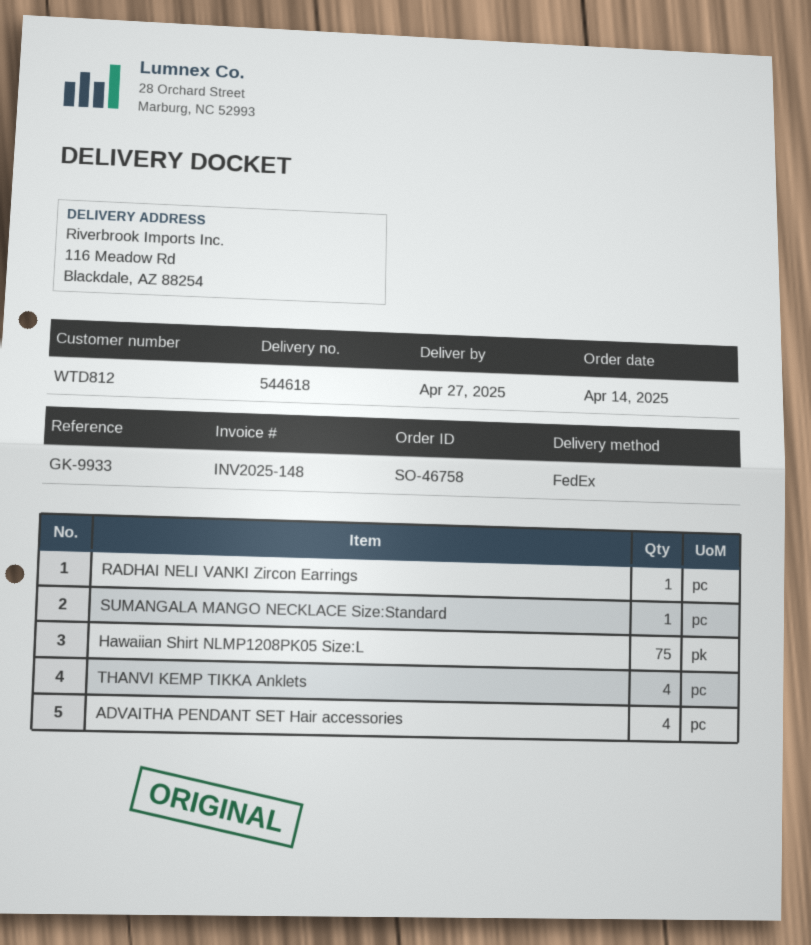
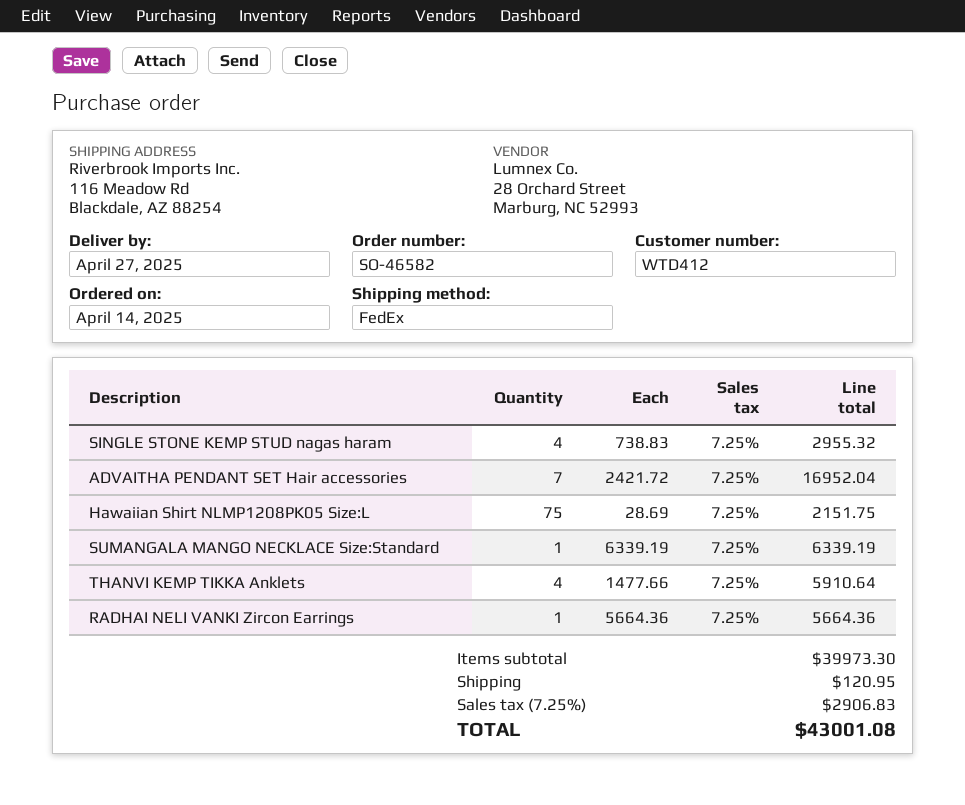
order number: SO-46758 -> SO-46582
customer number: WTD812 -> WTD412
ADVAITHA PENDANT SET Hair accessories: 4 -> 7
SINGLE STONE KEMP STUD nagas haram: none -> 4

